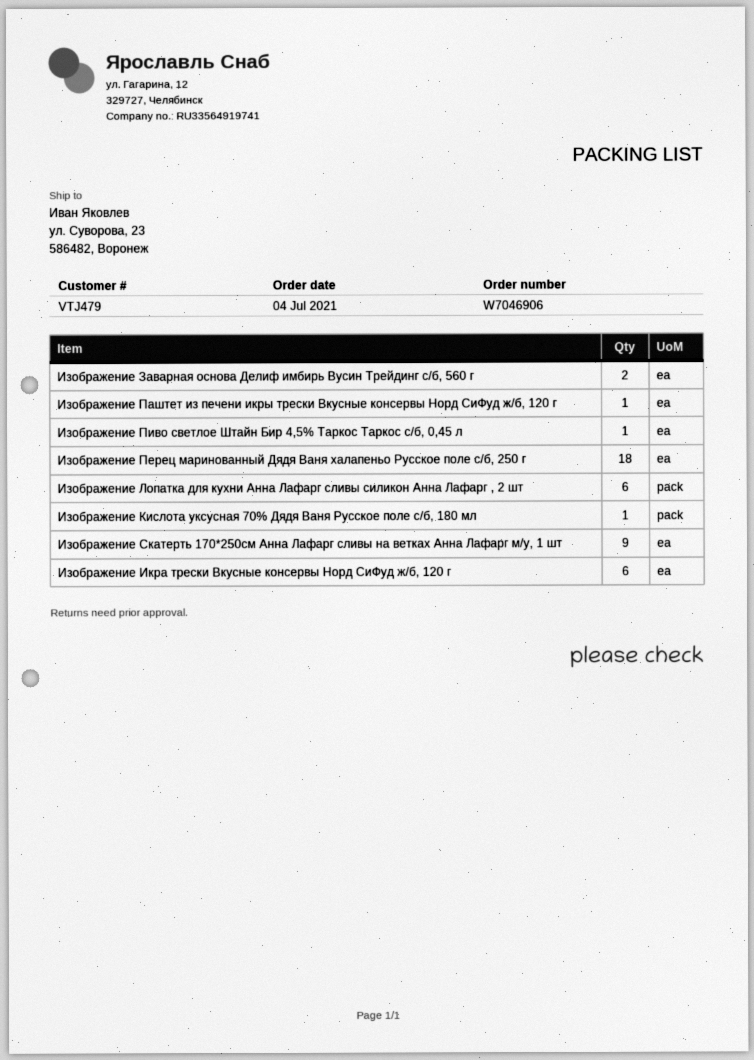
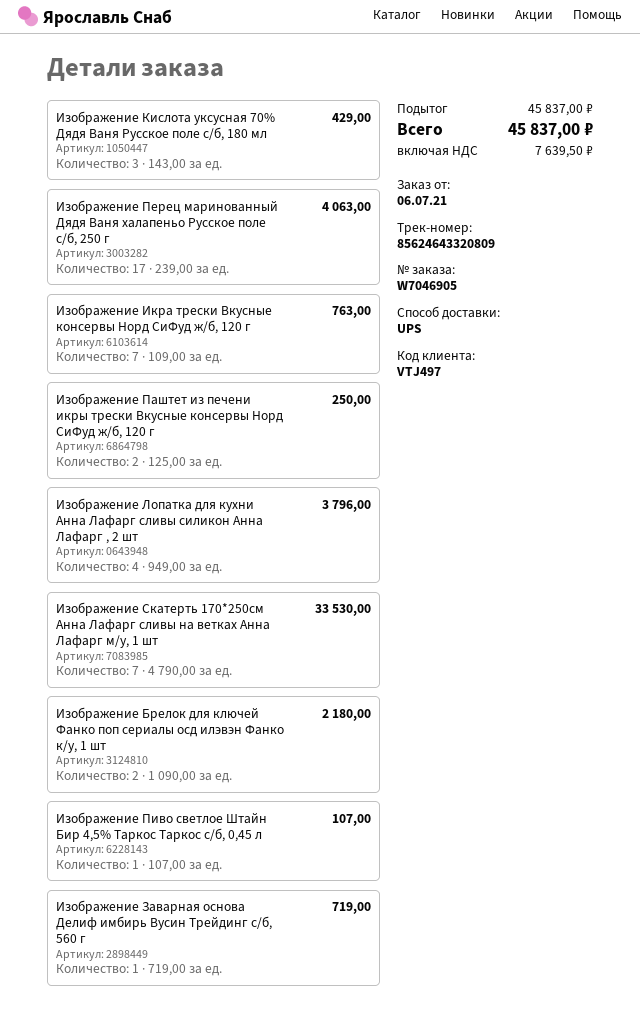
order number: W7046906 -> W7046905
order date: 2021-07-04 -> 2021-07-06
customer number: VTJ479 -> VTJ497
Изображение Заварная основа Делиф имбирь Вусин Трейдинг с/б, 560 г: 2 -> 1
Изображение Паштет из печени икры трески Вкусные консервы Норд СиФуд ж/б, 120 г: 1 -> 2
Изображение Перец маринованный Дядя Ваня халапеньо Русское поле с/б, 250 г: 18 -> 17
Изображение Лопатка для кухни Анна Лафарг сливы силикон Анна Лафарг , 2 шт: 6 -> 4
Изображение Кислота уксусная 70% Дядя Ваня Русское поле с/б, 180 мл: 1 -> 3
Изображение Скатерть 170*250см Анна Лафарг сливы на ветках Анна Лафарг м/у, 1 шт: 9 -> 7
Изображение Икра трески Вкусные консервы Норд СиФуд ж/б, 120 г: 6 -> 7
Изображение Брелок для ключей Фанко поп сериалы осд илэвэн Фанко к/у, 1 шт: none -> 2

